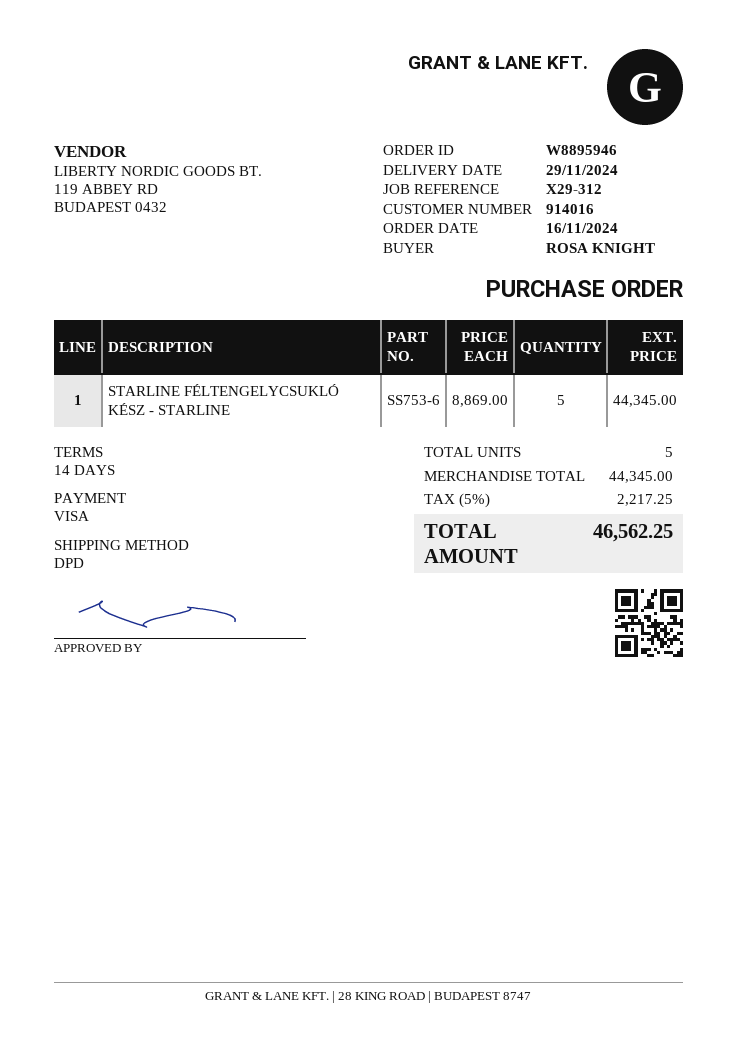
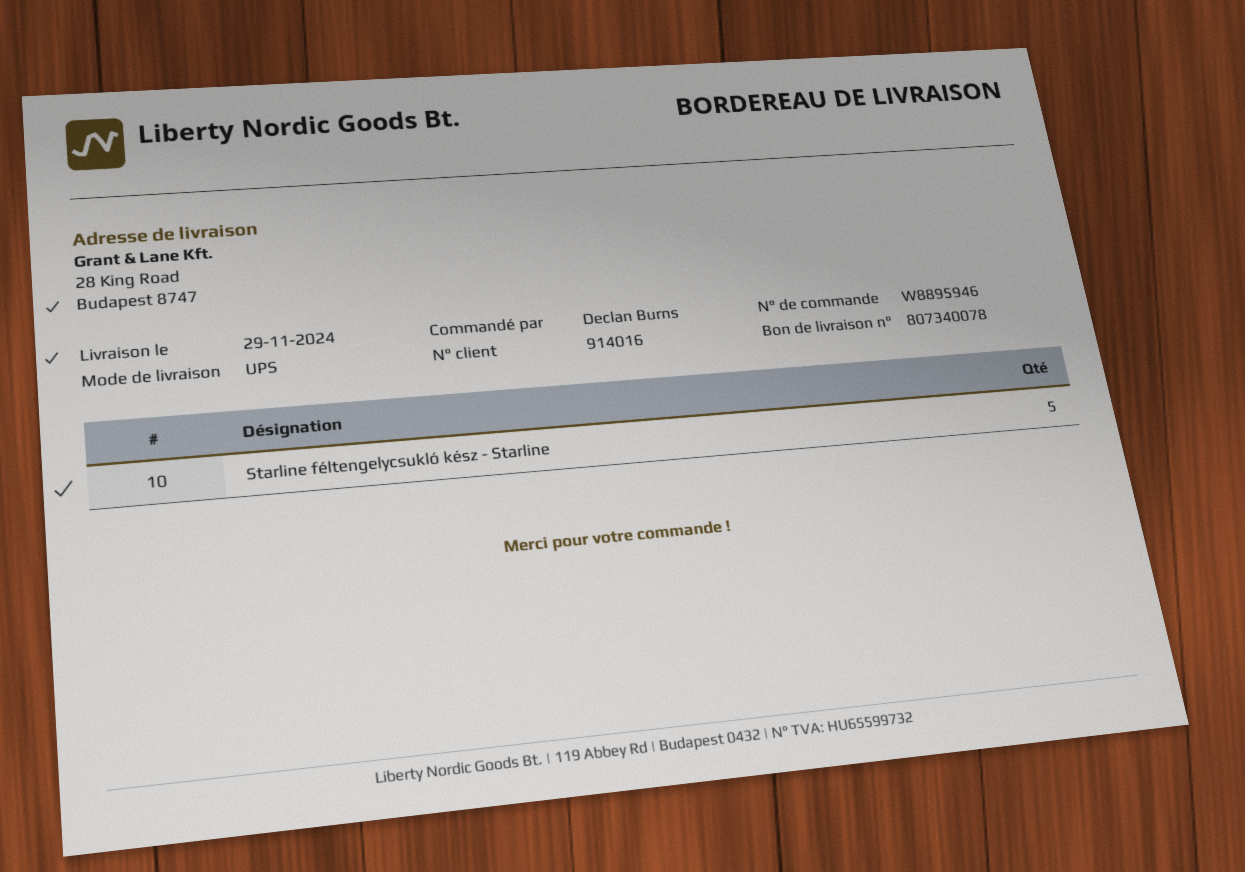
ordered by: ROSA KNIGHT -> Declan Burns
shipping method: DPD -> UPS

